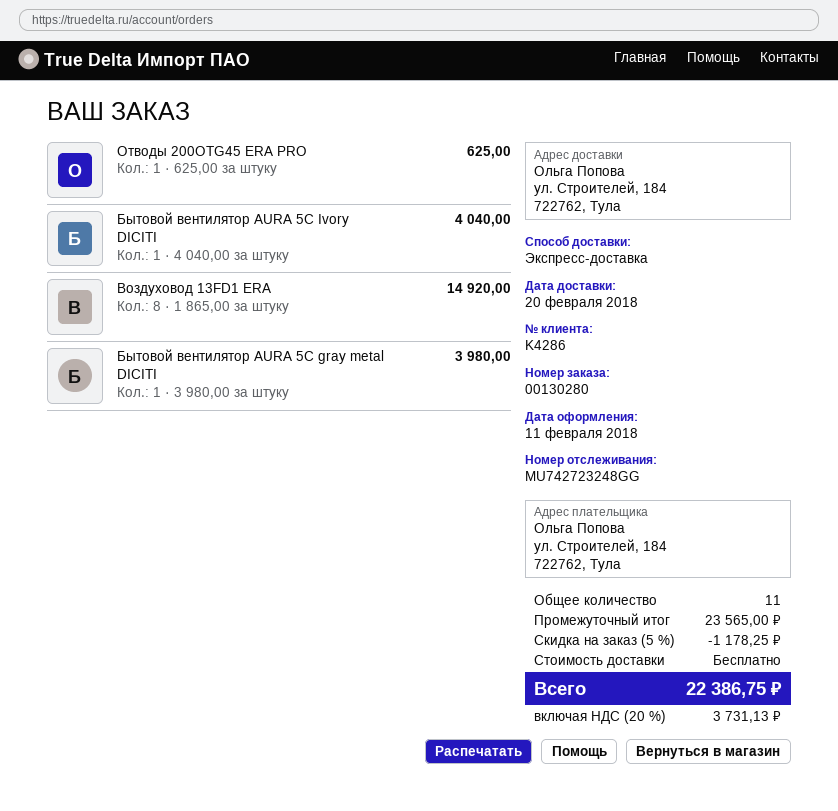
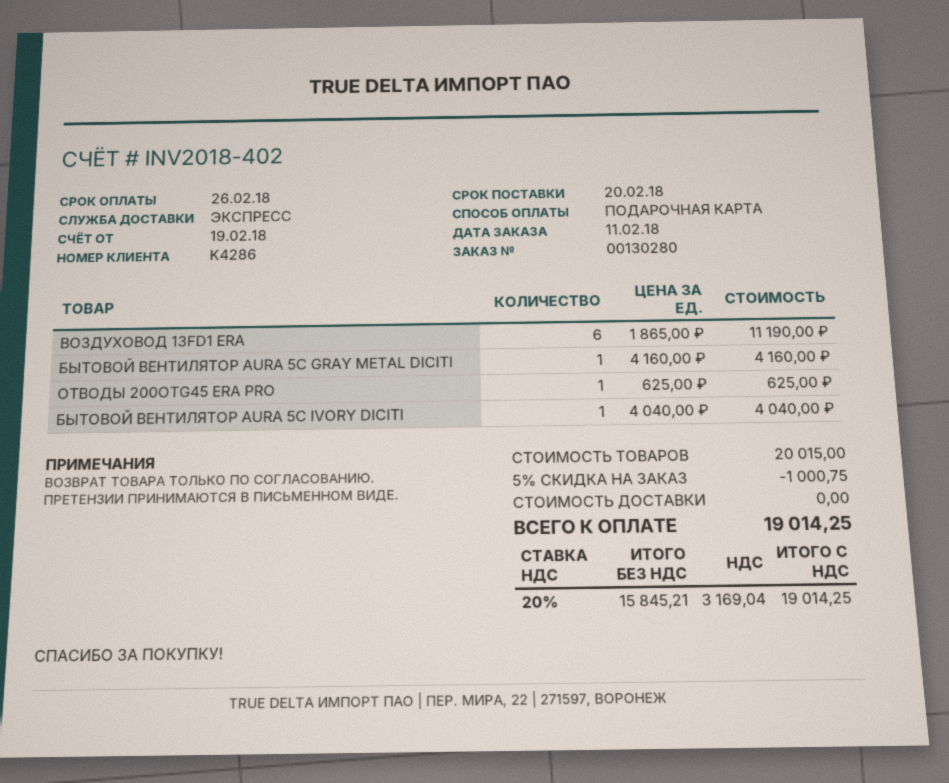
Воздуховод 13FD1 ERA: 8 x 1865.00 = 14920.00 -> 6 x 1865.00 = 11190.00
Бытовой вентилятор AURA 5C gray metal DICITI: 1 x 3980.00 = 3980.00 -> 1 x 4160.00 = 4160.00
subtotal: 23565.00 -> 20015.00
discount: 5% = 1178.25 -> 5% = 1000.75
tax: 20% = 3731.13 -> 20% = 3169.04
total: 22386.75 -> 19014.25

